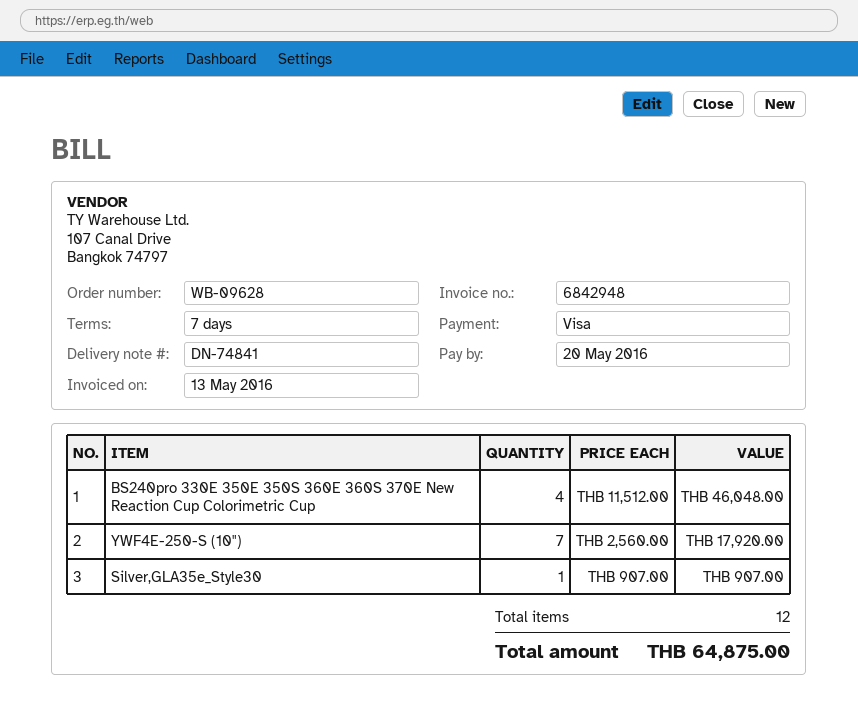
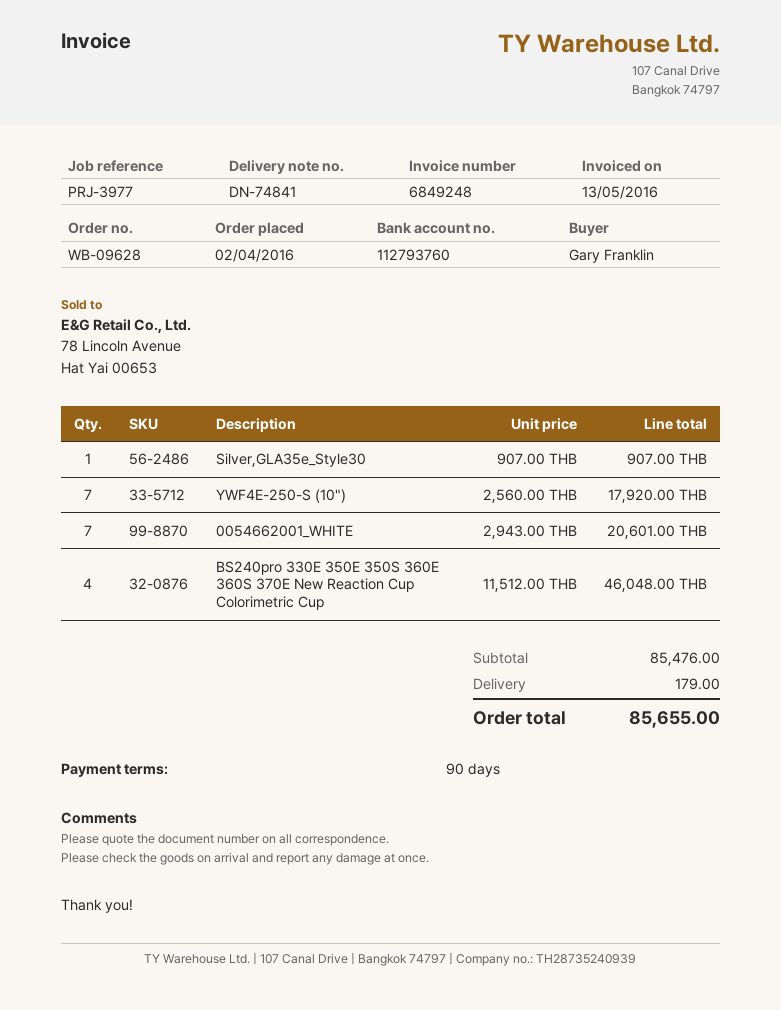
invoice number: 6842948 -> 6849248
payment terms: 7 days -> 90 days
0054662001_WHITE: none -> 7 x 2943.00 = 20601.00
shipping: none -> 179.00
total: 64875.00 -> 85655.00

